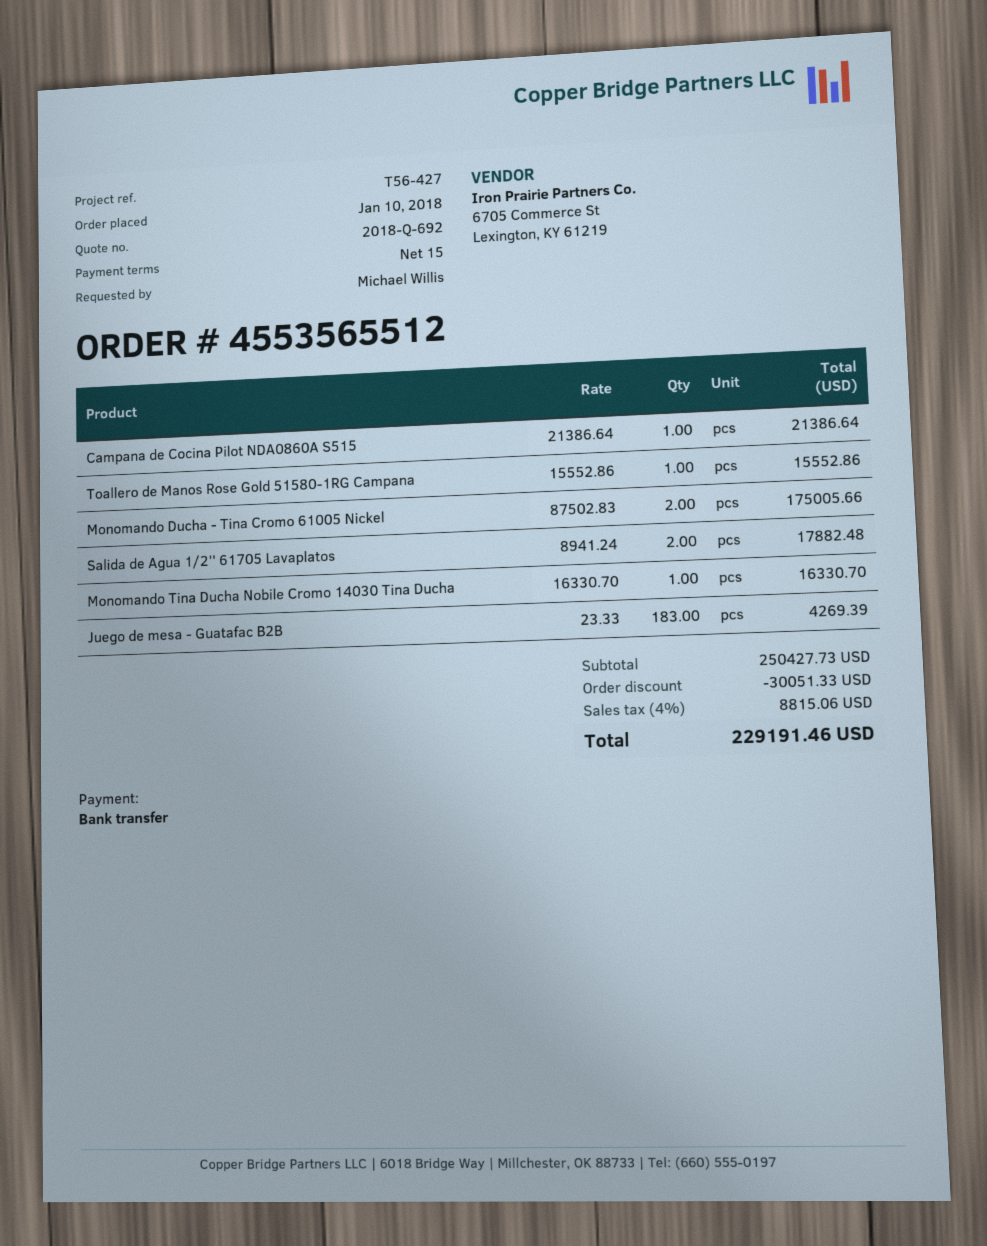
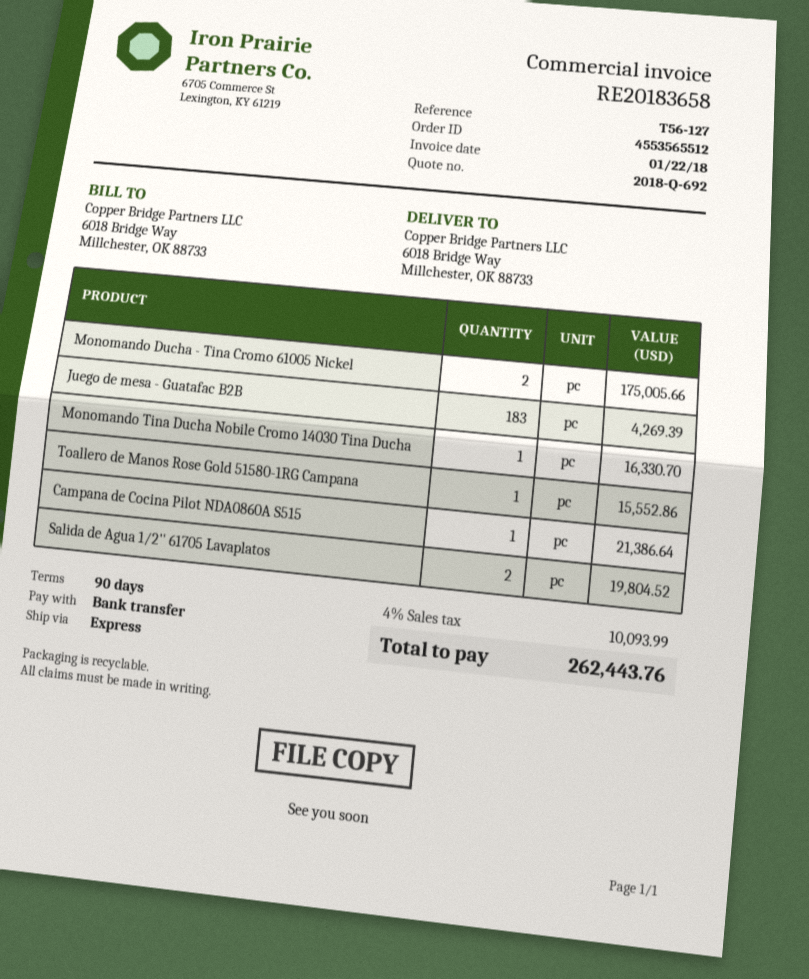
payment terms: 15 days -> 90 days
reference: T56-427 -> T56-127
Salida de Agua 1/2'' 61705 Lavaplatos: 2 for 17882.48 -> 2 for 19804.52
discount: 30051.33 -> none
tax: 4% = 8815.06 -> 4% = 10093.99
total: 229191.46 -> 262443.76

